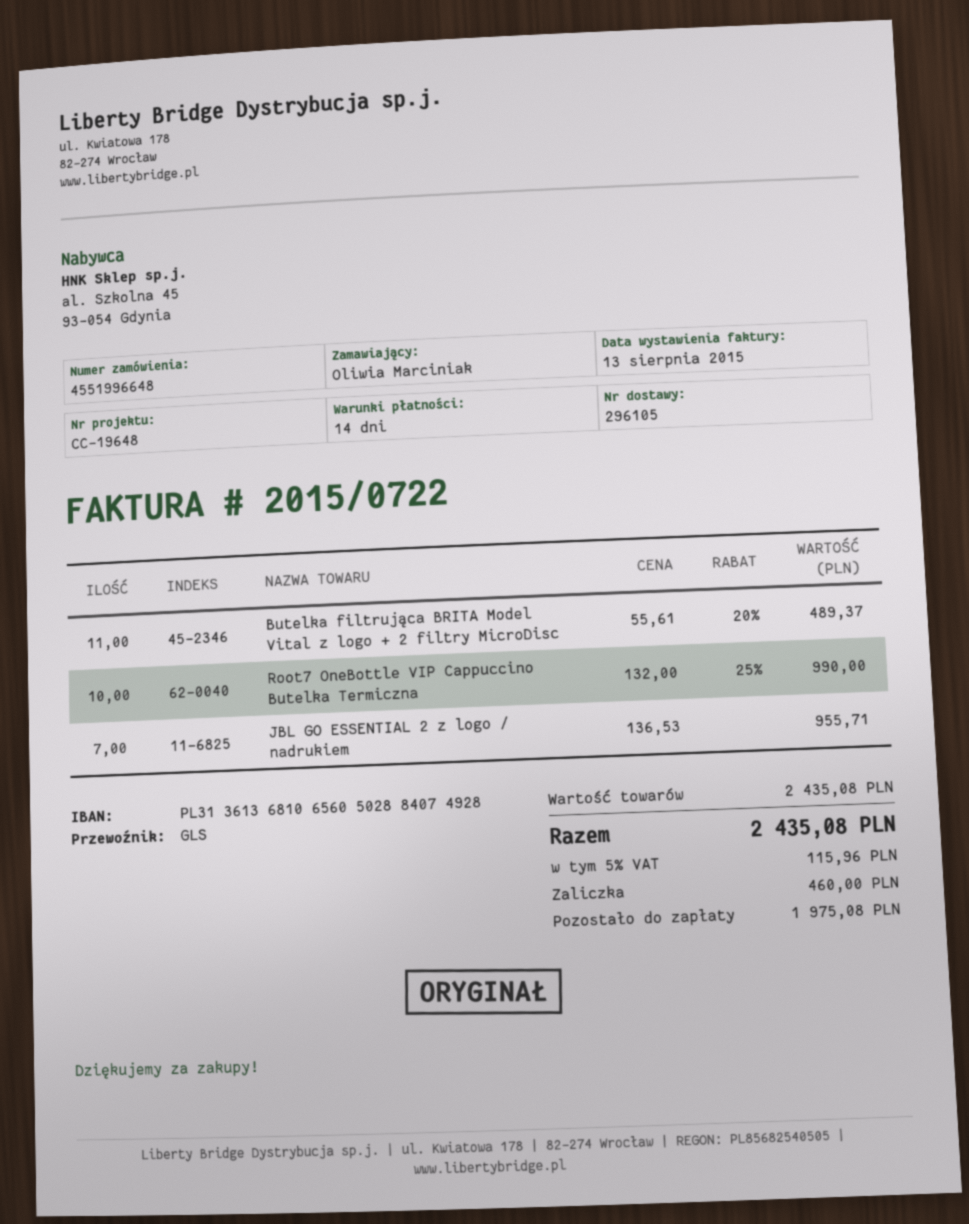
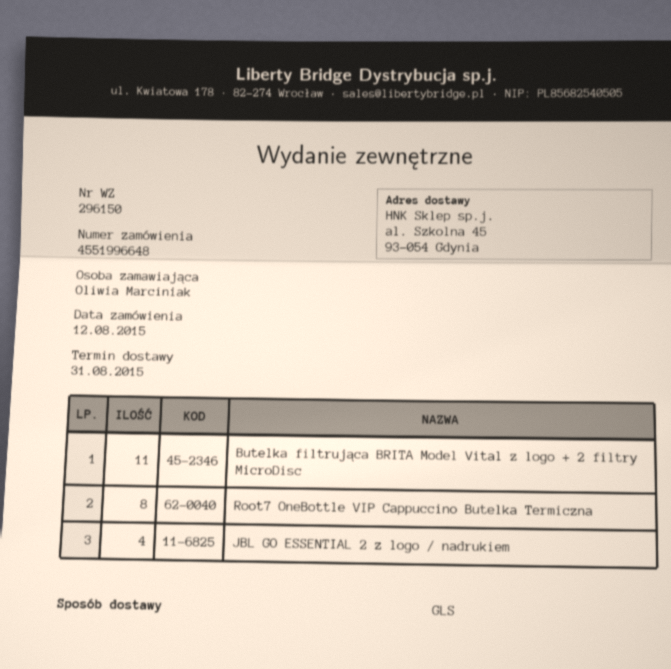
delivery note number: 296105 -> 296150
Root7 OneBottle VIP Cappuccino Butelka Termiczna: 10 -> 8
JBL GO ESSENTIAL 2 z logo / nadrukiem: 7 -> 4

